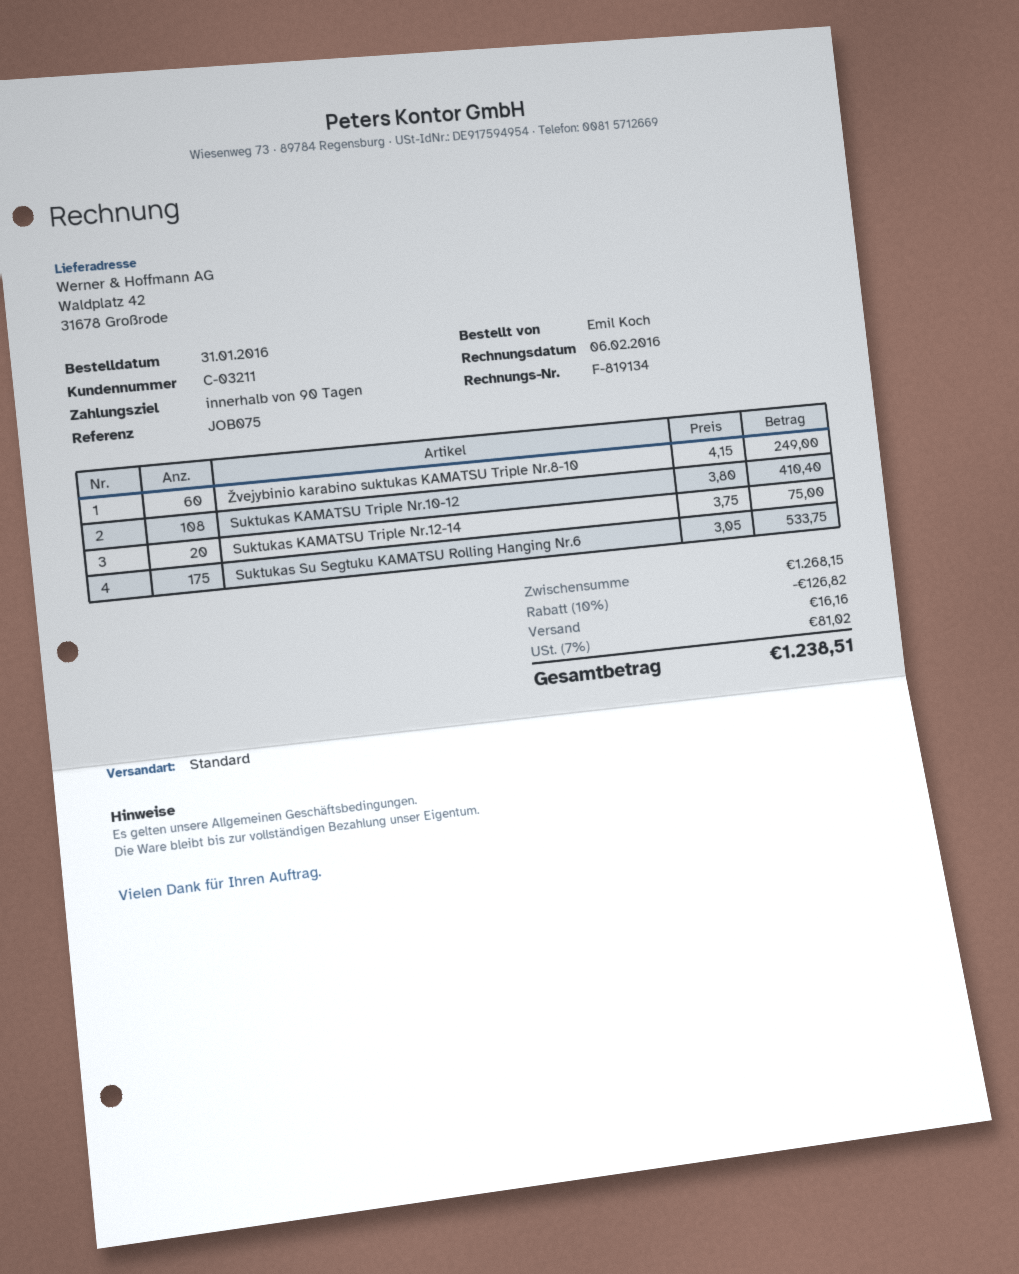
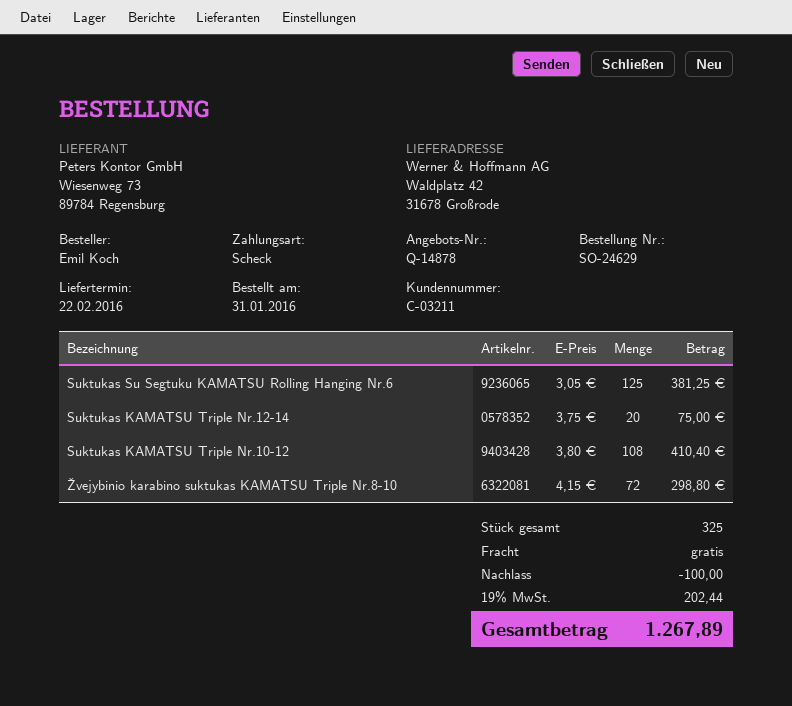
Žvejybinio karabino suktukas KAMATSU Triple Nr.8-10: 60 x 4.15 = 249.00 -> 72 x 4.15 = 298.80
Suktukas Su Segtuku KAMATSU Rolling Hanging Nr.6: 175 x 3.05 = 533.75 -> 125 x 3.05 = 381.25
discount: 126.82 -> 100.00
shipping: 16.16 -> 0.00
tax: 7% = 81.02 -> 19% = 202.44
total: 1238.51 -> 1267.89

